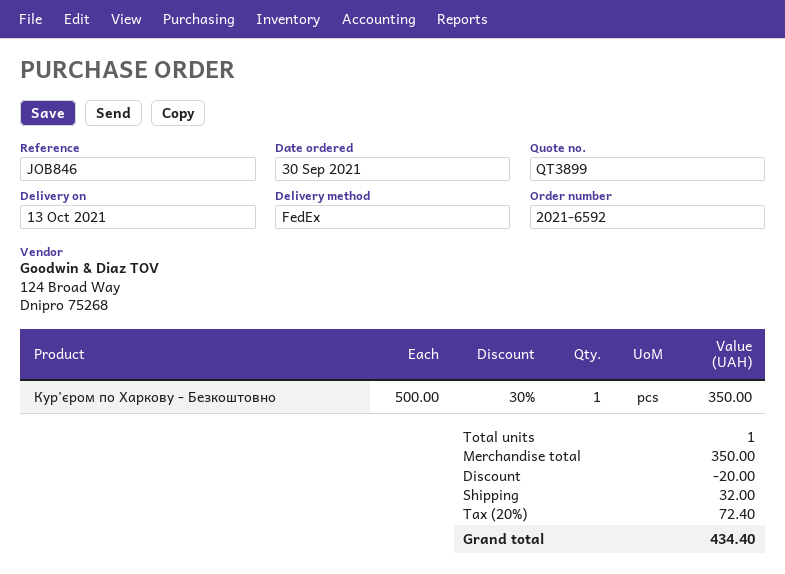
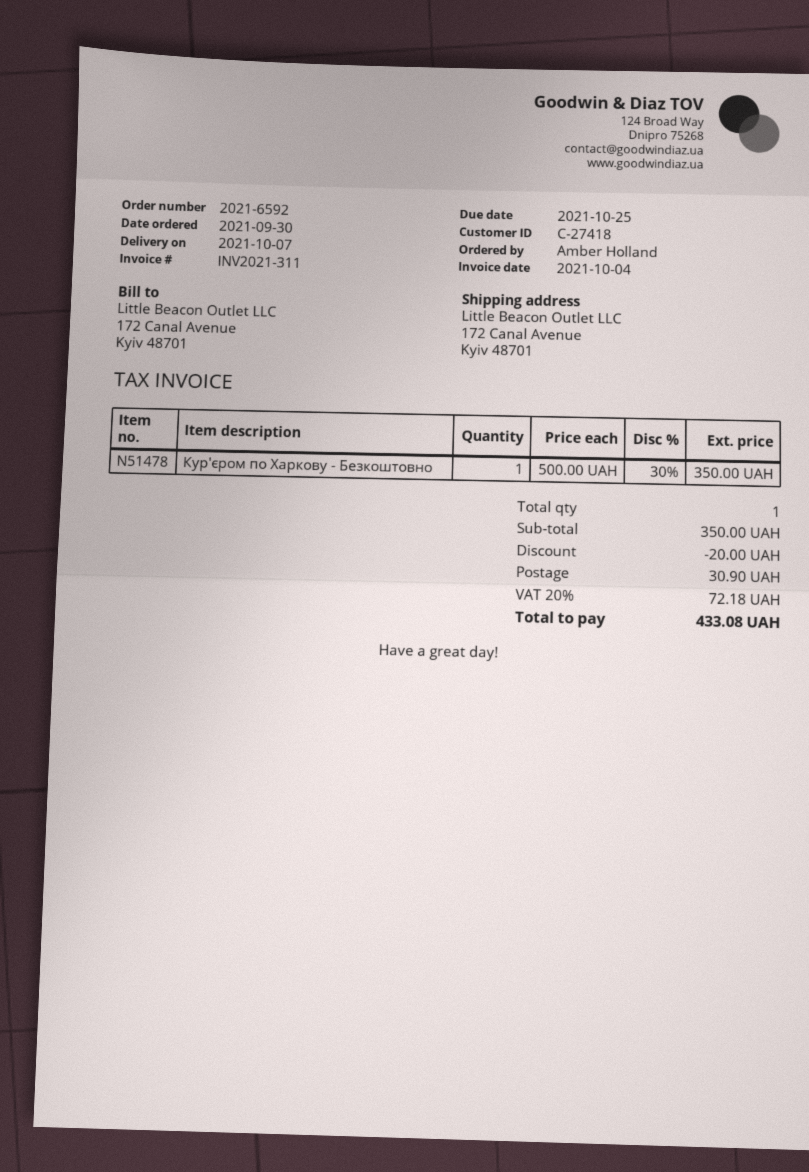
delivery date: 2021-10-13 -> 2021-10-07
shipping: 32.00 -> 30.90
tax: 20% = 72.40 -> 20% = 72.18
total: 434.40 -> 433.08

